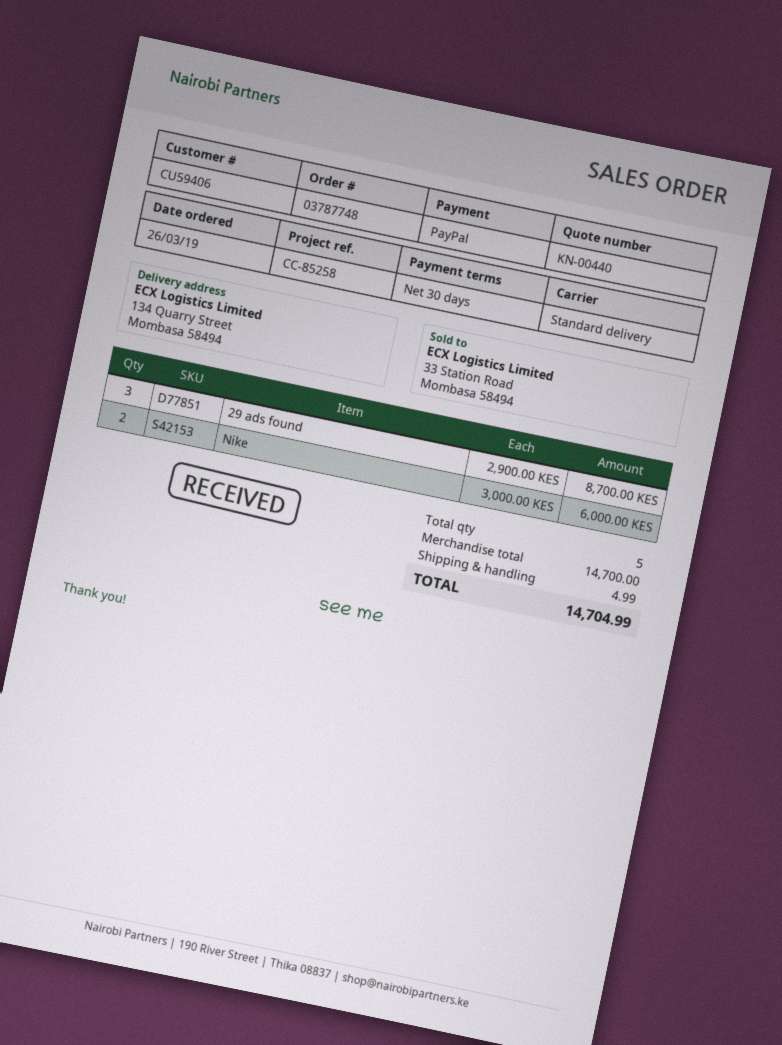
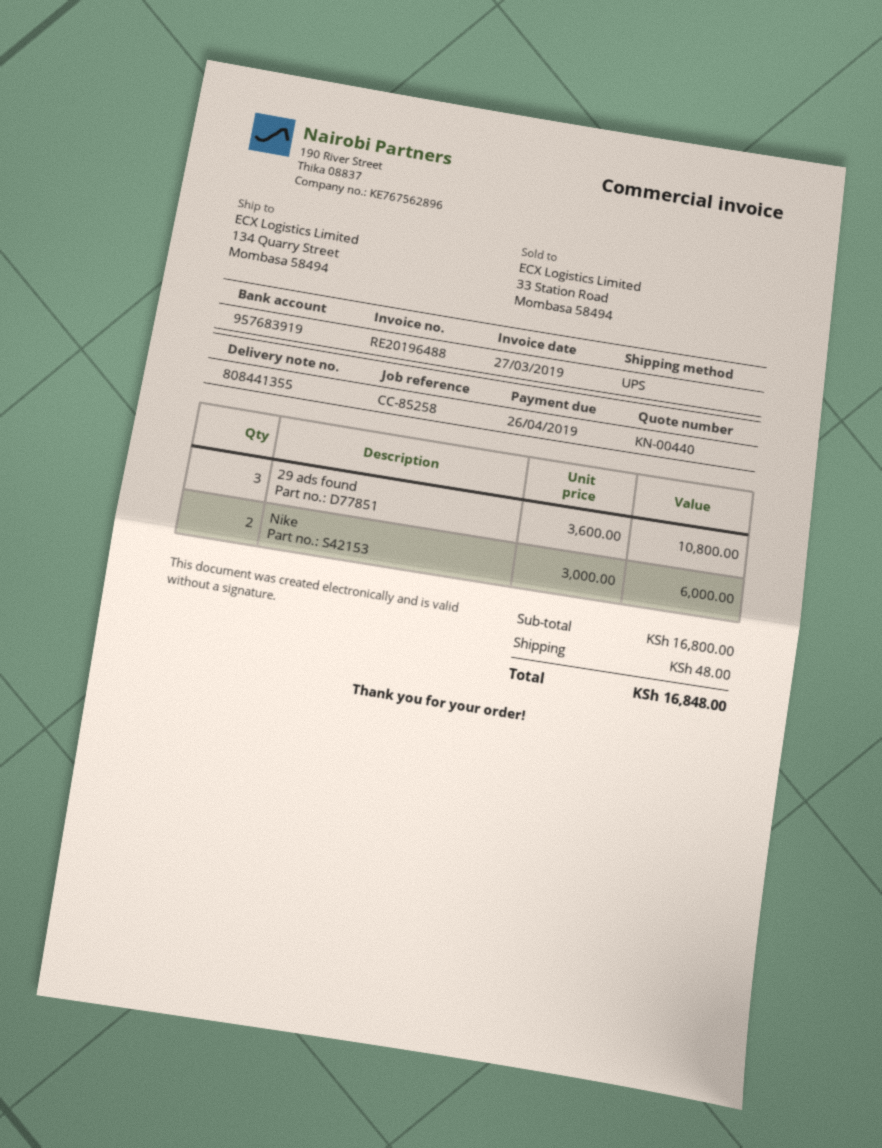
shipping method: standard -> UPS
29 ads found: 3 x 2900.00 = 8700.00 -> 3 x 3600.00 = 10800.00
subtotal: 14700.00 -> 16800.00
shipping: 4.99 -> 48.00
total: 14704.99 -> 16848.00

